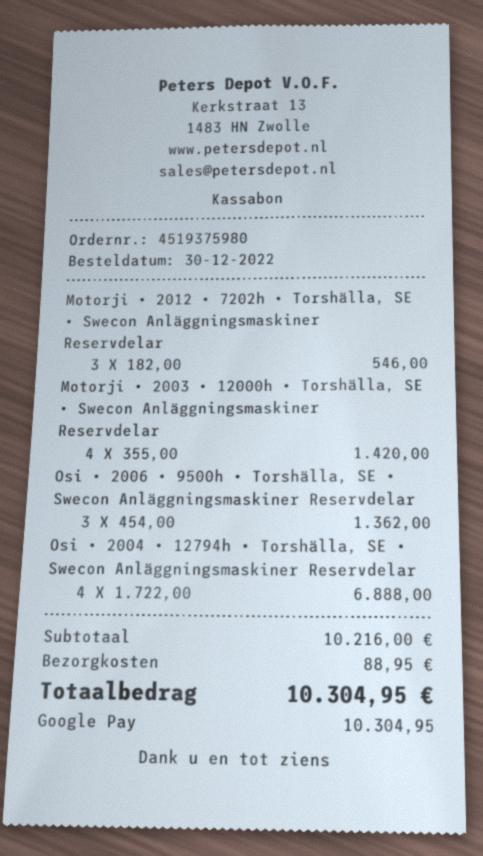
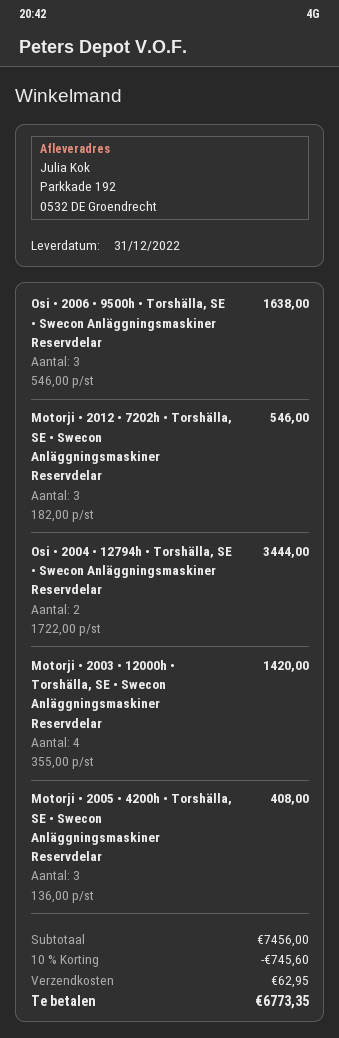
Osi • 2006 • 9500h • Torshälla, SE • Swecon Anläggningsmaskiner Reservdelar: 3 x 454.00 = 1362.00 -> 3 x 546.00 = 1638.00
Osi • 2004 • 12794h • Torshälla, SE • Swecon Anläggningsmaskiner Reservdelar: 4 x 1722.00 = 6888.00 -> 2 x 1722.00 = 3444.00
Motorji • 2005 • 4200h • Torshälla, SE • Swecon Anläggningsmaskiner Reservdelar: none -> 3 x 136.00 = 408.00
subtotal: 10216.00 -> 7456.00
discount: none -> 10% = 745.60
shipping: 88.95 -> 62.95
total: 10304.95 -> 6773.35

